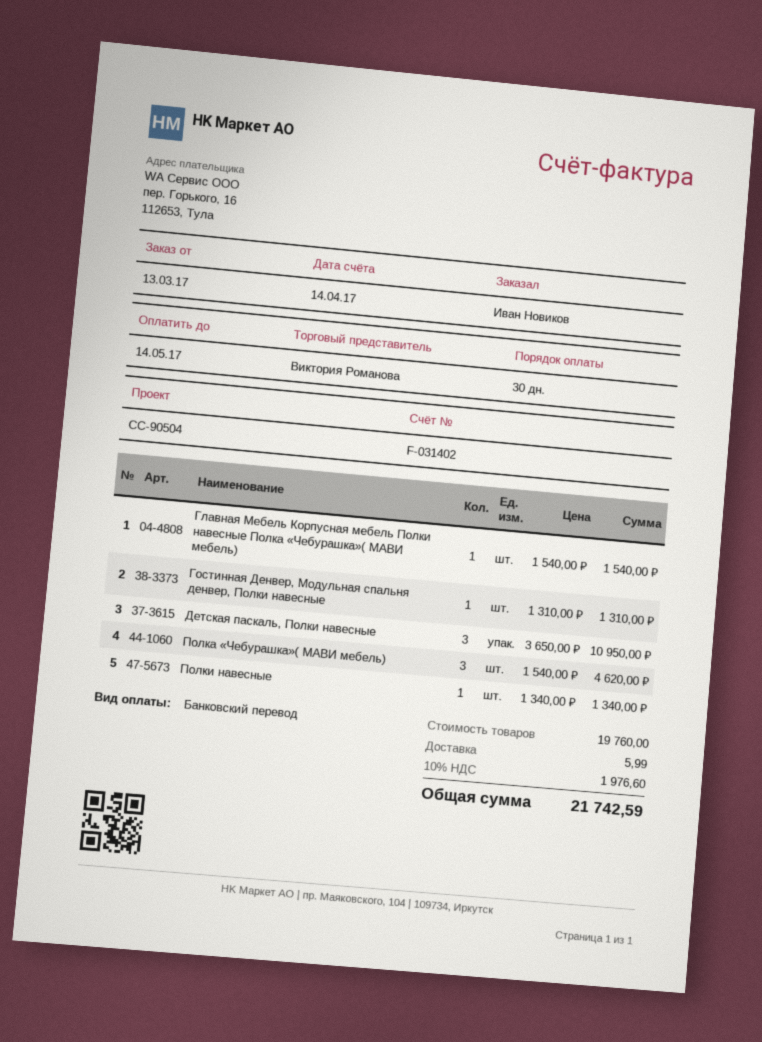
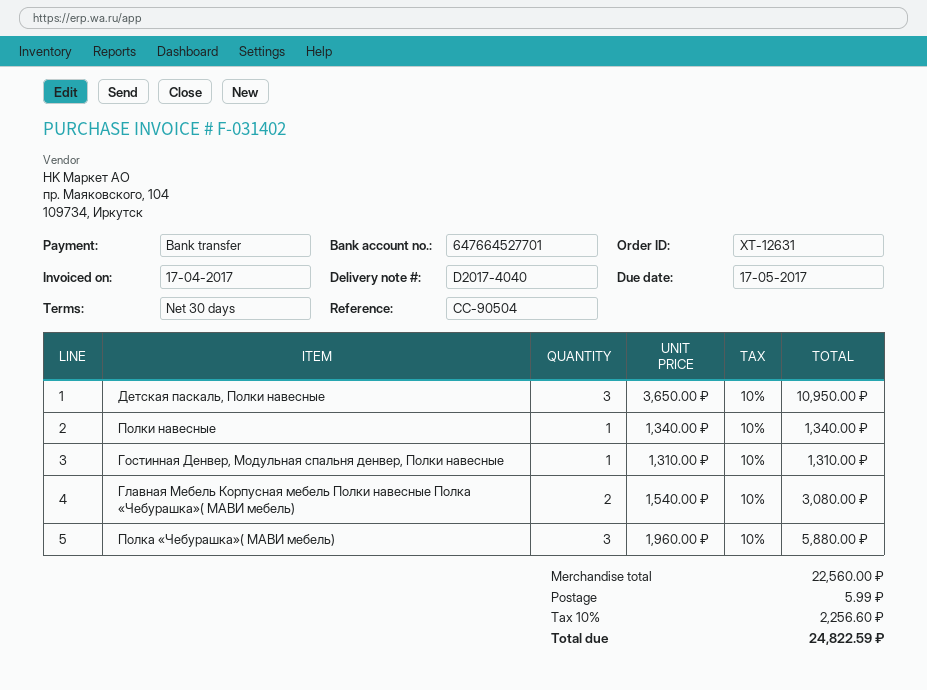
invoice date: 2017-04-14 -> 2017-04-17
due date: 2017-05-14 -> 2017-05-17
Главная Мебель Корпусная мебель Полки навесные Полка «Чебурашка»( МАВИ мебель): 1 x 1540.00 = 1540.00 -> 2 x 1540.00 = 3080.00
Полка «Чебурашка»( МАВИ мебель): 3 x 1540.00 = 4620.00 -> 3 x 1960.00 = 5880.00
subtotal: 19760.00 -> 22560.00
tax: 10% = 1976.60 -> 10% = 2256.60
total: 21742.59 -> 24822.59

